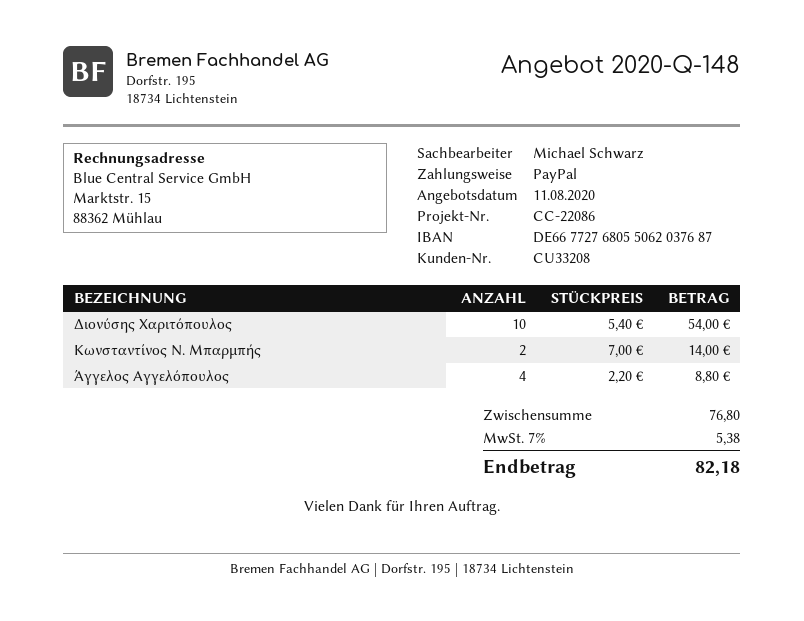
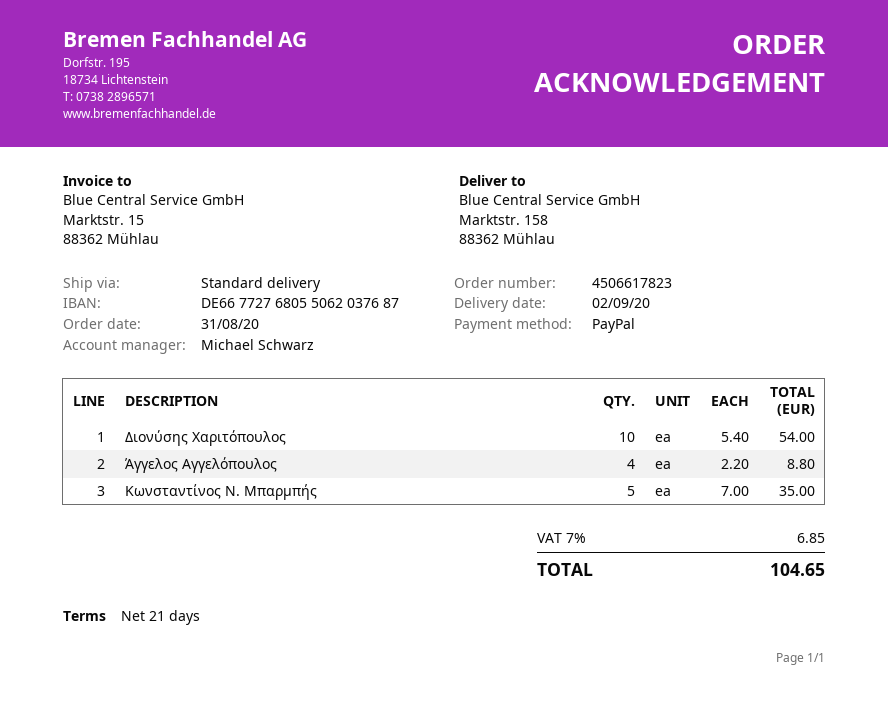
Κωνσταντίνος Ν. Μπαρμπής: 2 x 7.00 = 14.00 -> 5 x 7.00 = 35.00
tax: 7% = 5.38 -> 7% = 6.85
total: 82.18 -> 104.65

